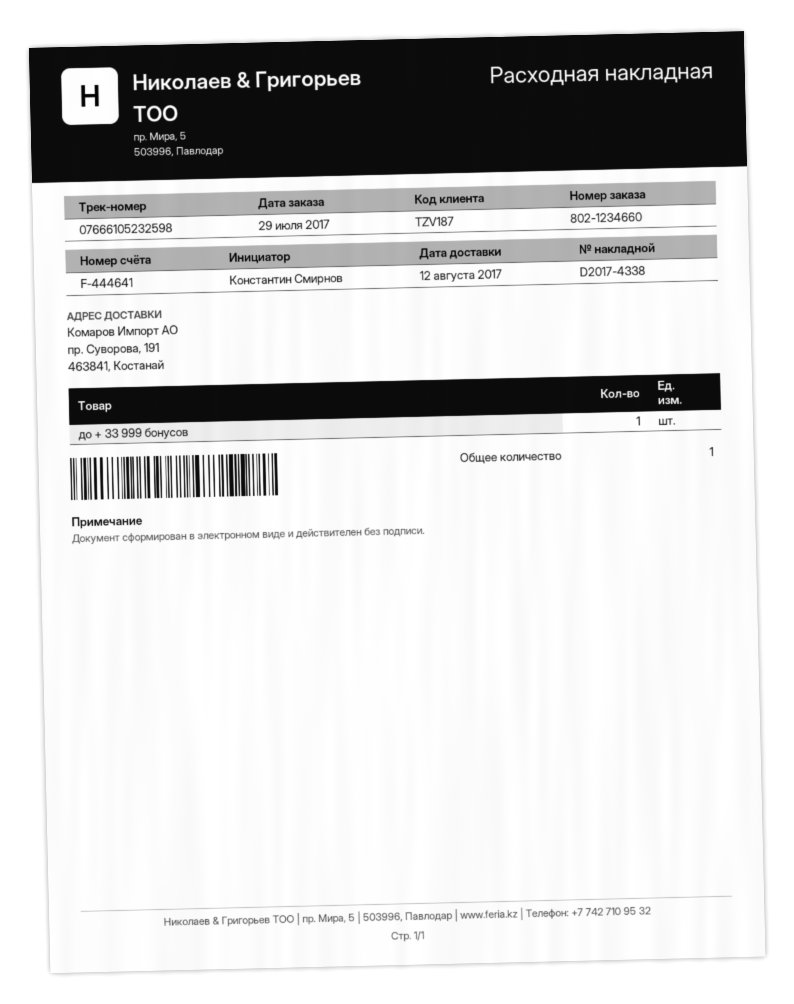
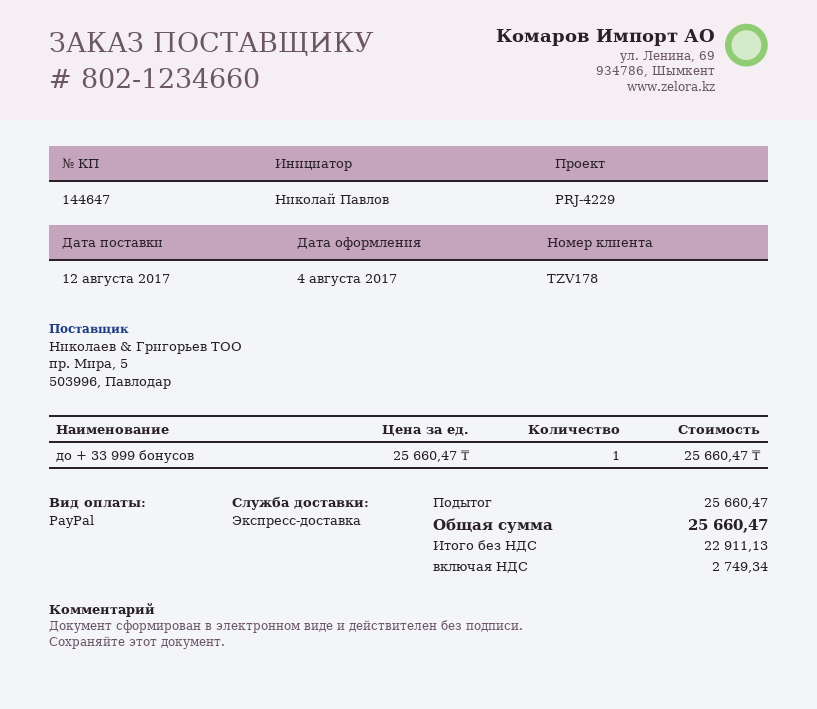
order date: 2017-07-29 -> 2017-08-04
customer number: TZV187 -> TZV178
ordered by: Константин Смирнов -> Николай Павлов

